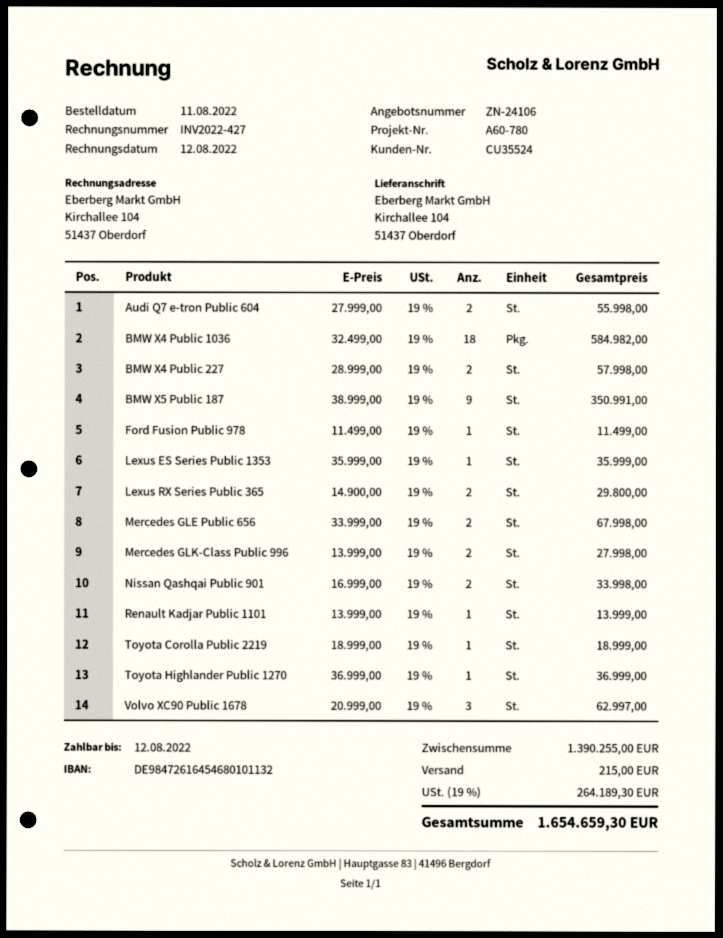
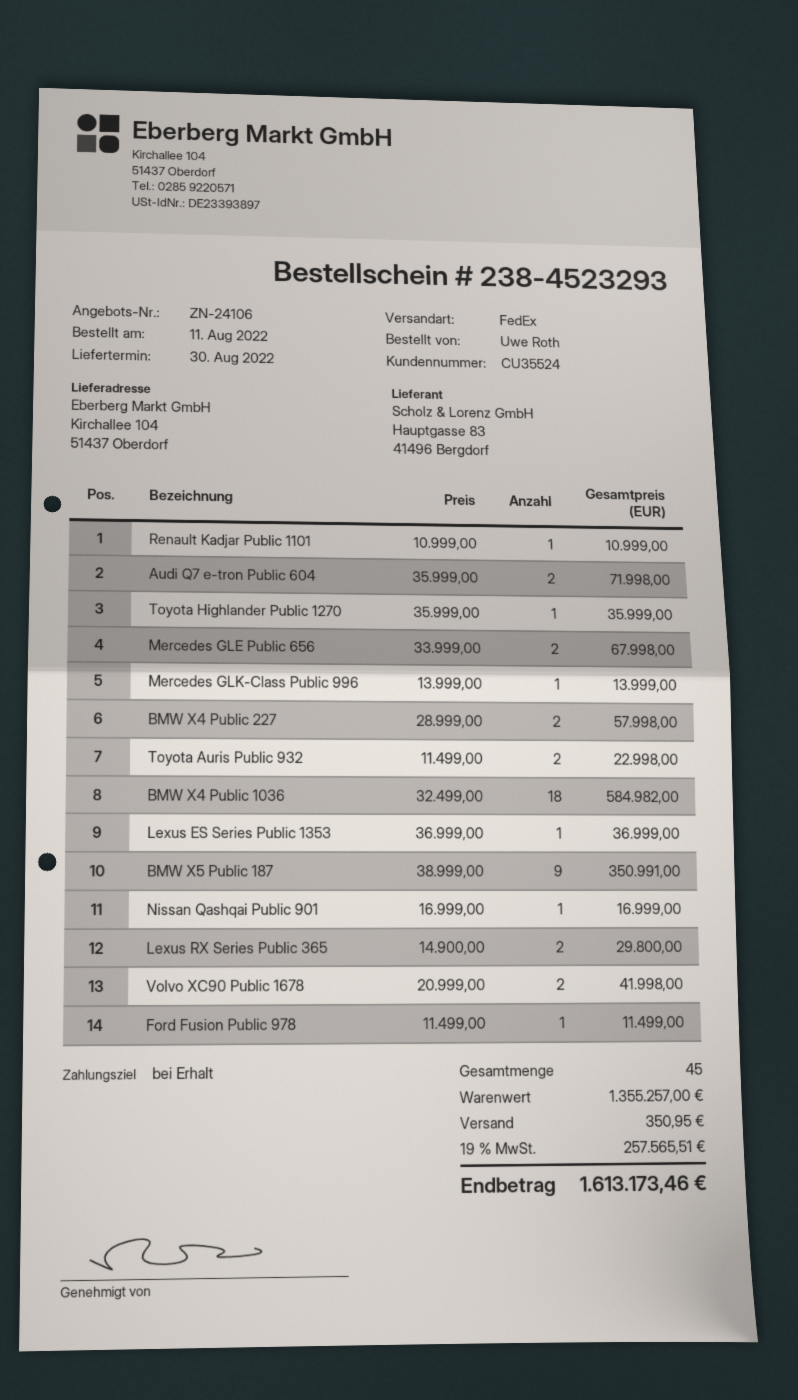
Audi Q7 e-tron Public 604: 2 x 27999.00 = 55998.00 -> 2 x 35999.00 = 71998.00
Lexus ES Series Public 1353: 1 x 35999.00 = 35999.00 -> 1 x 36999.00 = 36999.00
Mercedes GLK-Class Public 996: 2 x 13999.00 = 27998.00 -> 1 x 13999.00 = 13999.00
Nissan Qashqai Public 901: 2 x 16999.00 = 33998.00 -> 1 x 16999.00 = 16999.00
Renault Kadjar Public 1101: 1 x 13999.00 = 13999.00 -> 1 x 10999.00 = 10999.00
Toyota Corolla Public 2219: 1 x 18999.00 = 18999.00 -> none
Toyota Highlander Public 1270: 1 x 36999.00 = 36999.00 -> 1 x 35999.00 = 35999.00
Volvo XC90 Public 1678: 3 x 20999.00 = 62997.00 -> 2 x 20999.00 = 41998.00
Toyota Auris Public 932: none -> 2 x 11499.00 = 22998.00
subtotal: 1390255.00 -> 1355257.00
shipping: 215.00 -> 350.95
tax: 19% = 264189.30 -> 19% = 257565.51
total: 1654659.30 -> 1613173.46

